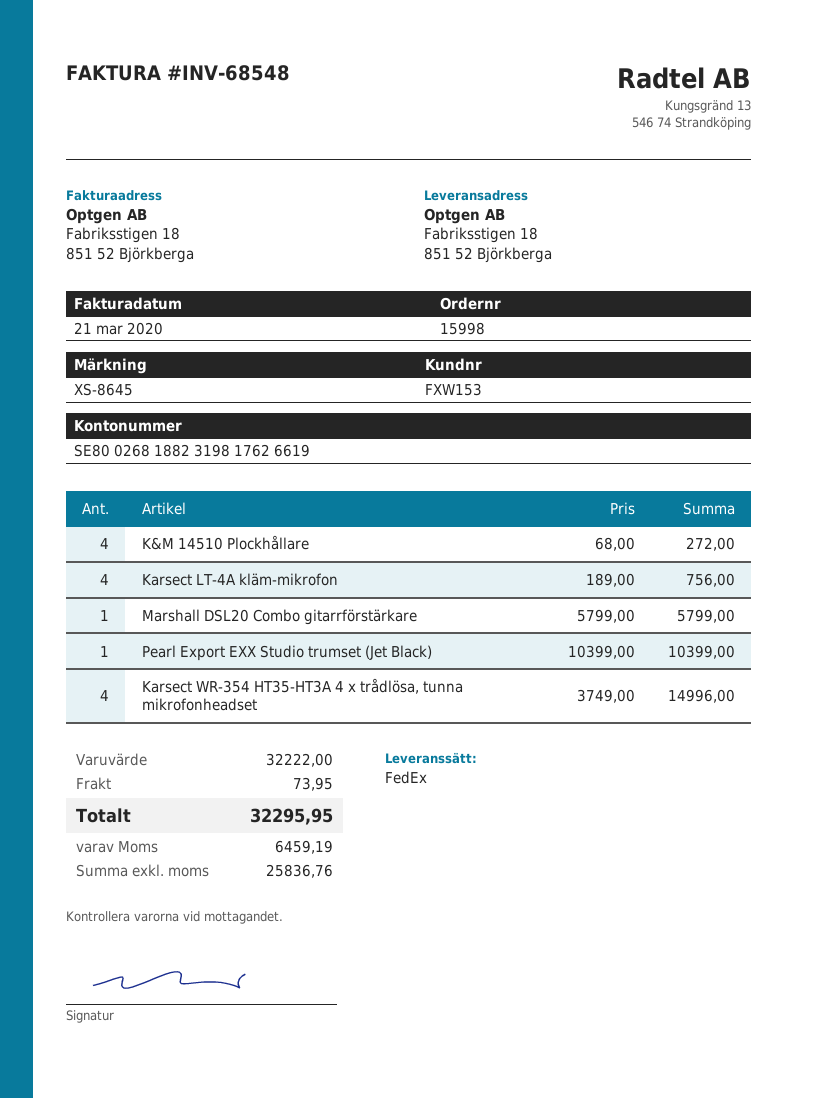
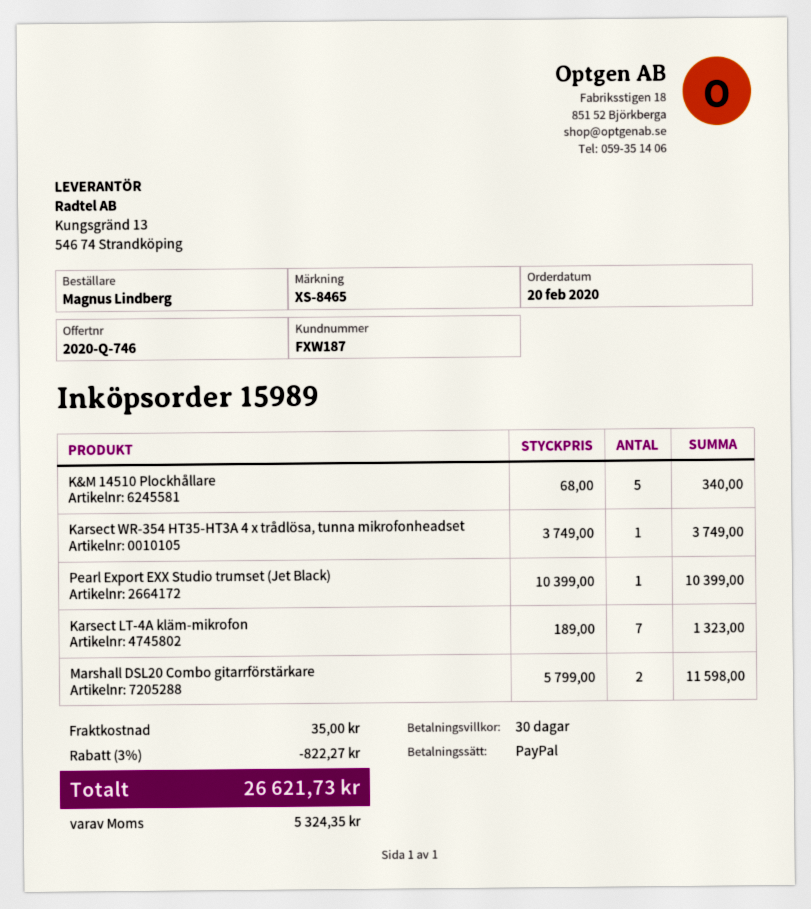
order number: 15998 -> 15989
customer number: FXW153 -> FXW187
reference: XS-8645 -> XS-8465
K&M 14510 Plockhållare: 4 x 68.00 = 272.00 -> 5 x 68.00 = 340.00
Karsect LT-4A kläm-mikrofon: 4 x 189.00 = 756.00 -> 7 x 189.00 = 1323.00
Marshall DSL20 Combo gitarrförstärkare: 1 x 5799.00 = 5799.00 -> 2 x 5799.00 = 11598.00
Karsect WR-354 HT35-HT3A 4 x trådlösa, tunna mikrofonheadset: 4 x 3749.00 = 14996.00 -> 1 x 3749.00 = 3749.00
discount: none -> 3% = 822.27
shipping: 73.95 -> 35.00
tax: 6459.19 -> 5324.35
total: 32295.95 -> 26621.73

